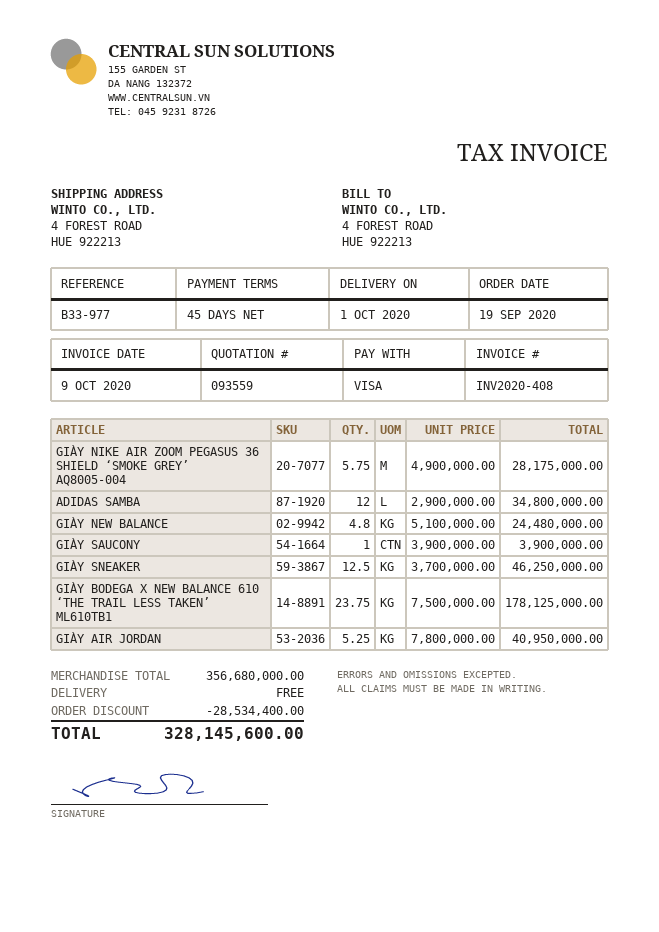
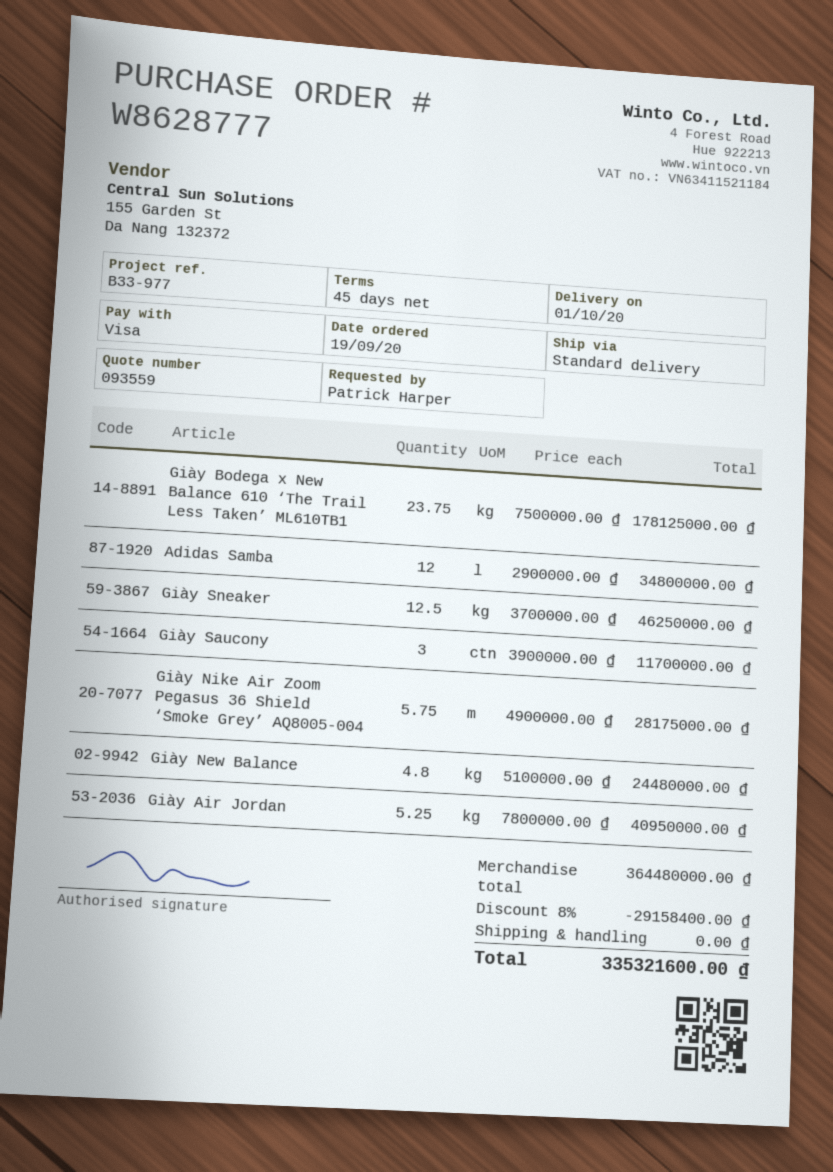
GIÀY SAUCONY: 1 x 3900000.00 = 3900000.00 -> 3 x 3900000.00 = 11700000.00
subtotal: 356680000.00 -> 364480000.00
discount: 28534400.00 -> 29158400.00
total: 328145600.00 -> 335321600.00

